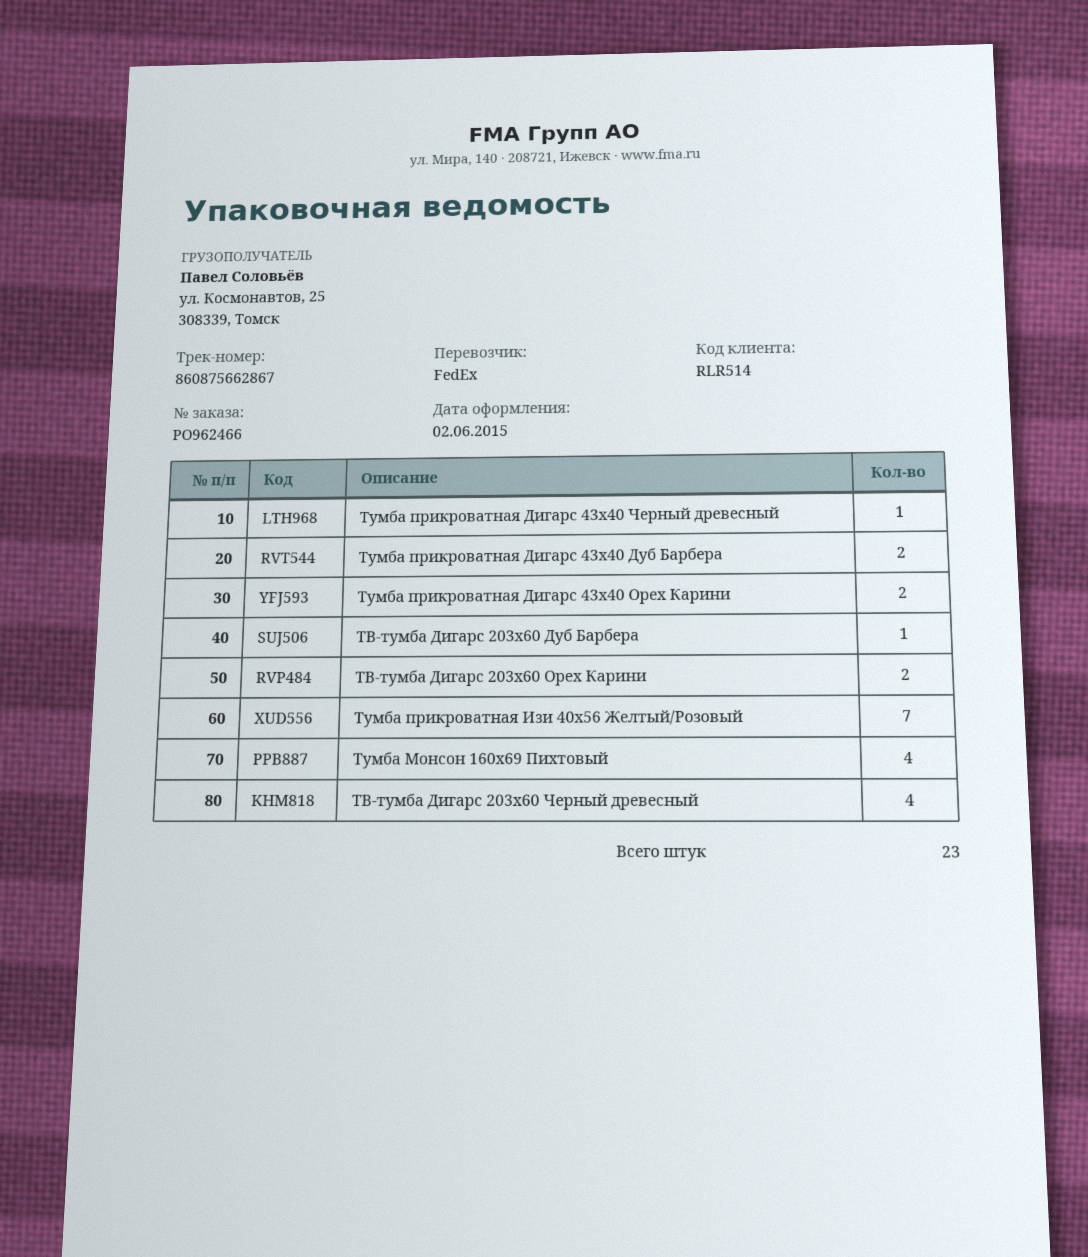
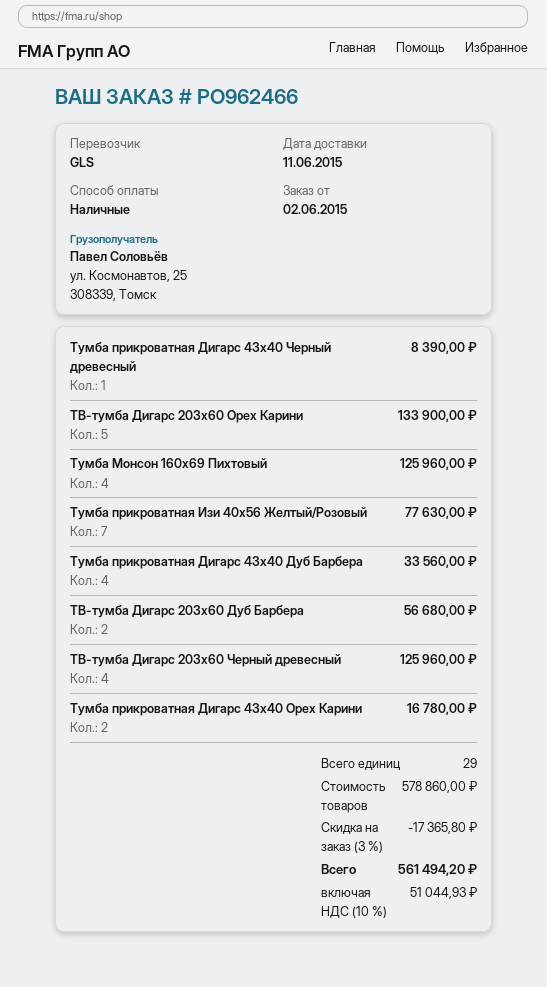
shipping method: FedEx -> GLS
Тумба прикроватная Дигарс 43x40 Дуб Барбера: 2 -> 4
ТВ-тумба Дигарс 203x60 Дуб Барбера: 1 -> 2
ТВ-тумба Дигарс 203x60 Орех Карини: 2 -> 5
total quantity: 23 -> 29

